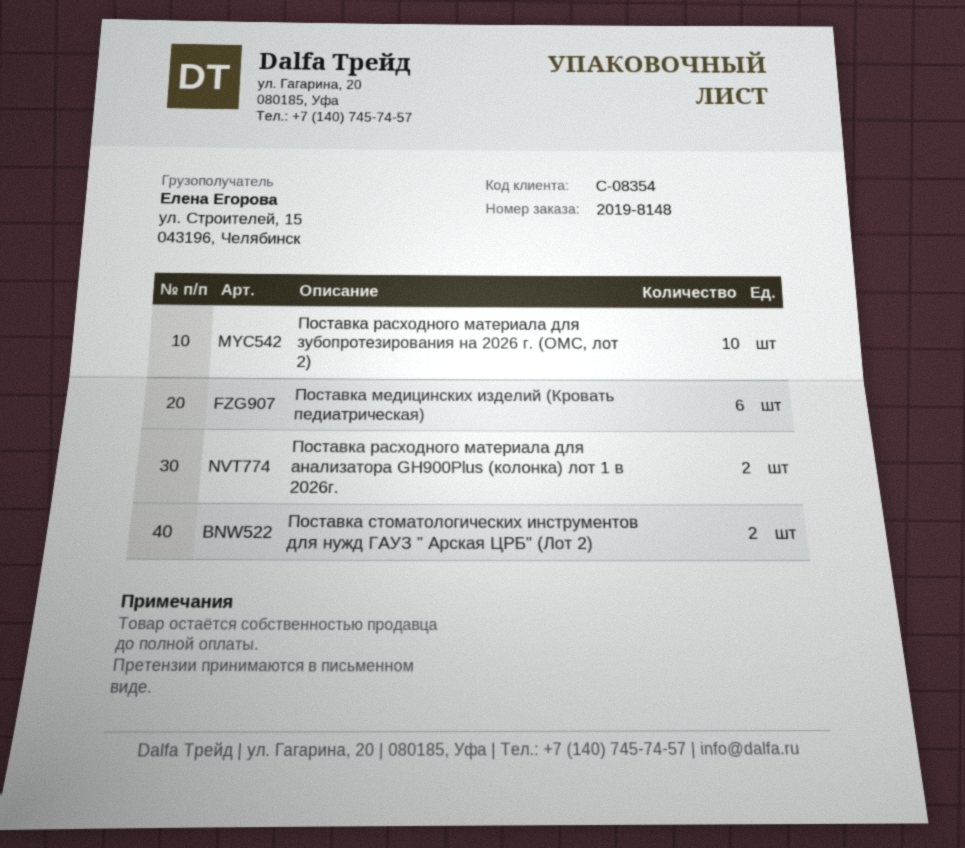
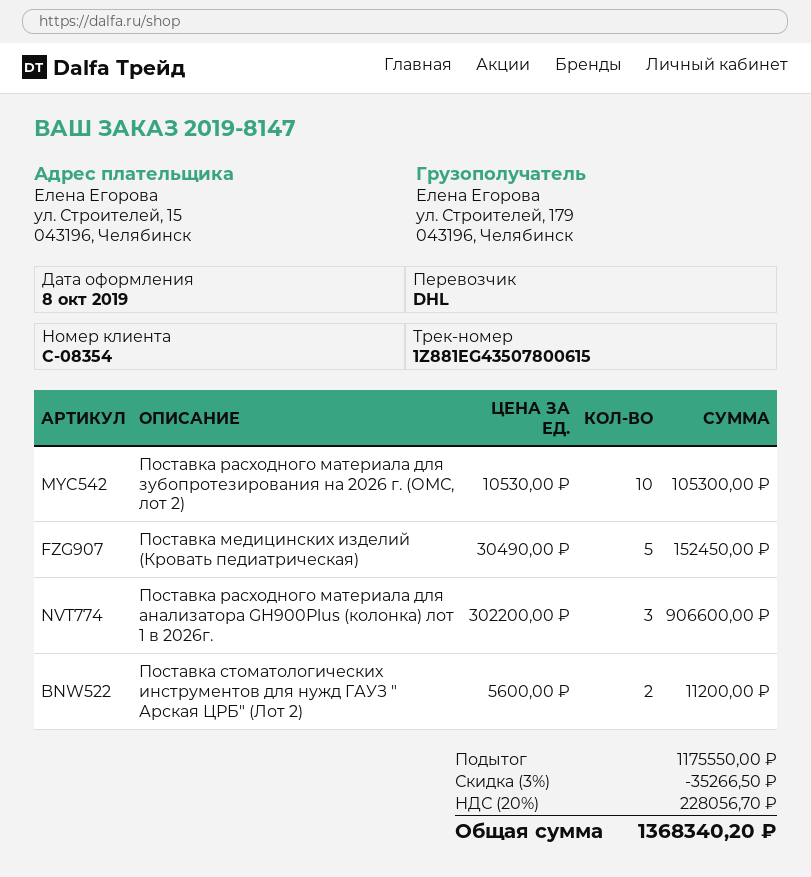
order number: 2019-8148 -> 2019-8147
ship to: ул. Строителей, 15, 043196, Челябинск -> ул. Строителей, 179, 043196, Челябинск
Поставка медицинских изделий (Кровать педиатрическая): 6 -> 5
Поставка расходного материала для анализатора GH900Plus (колонка) лот 1 в 2026г.: 2 -> 3

